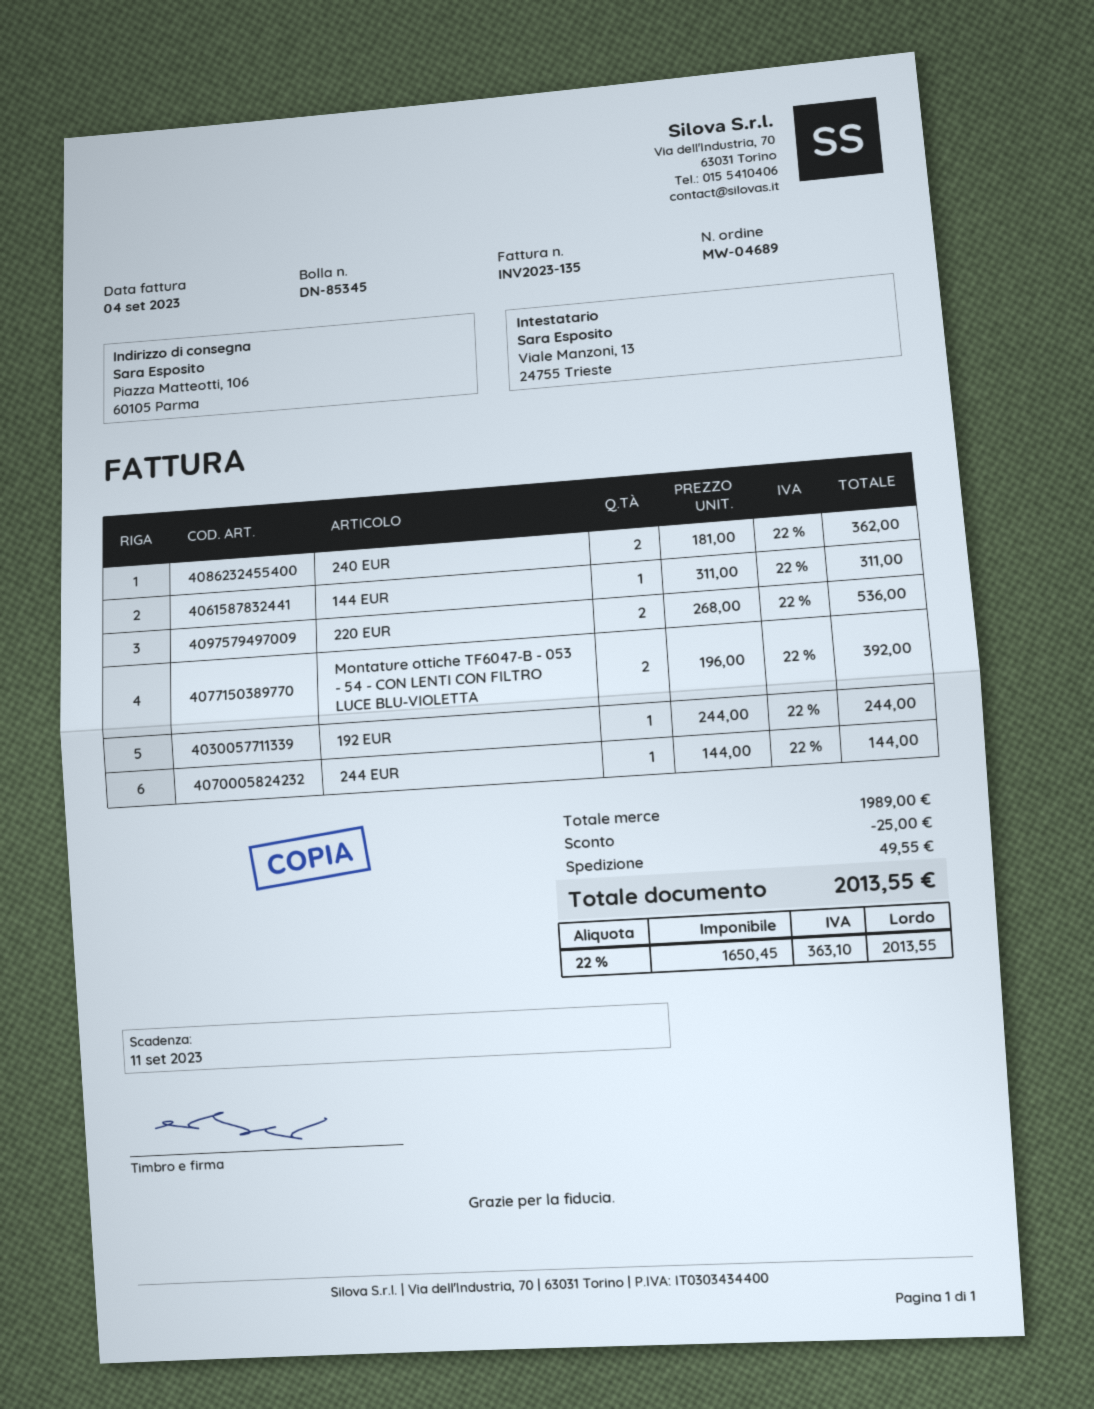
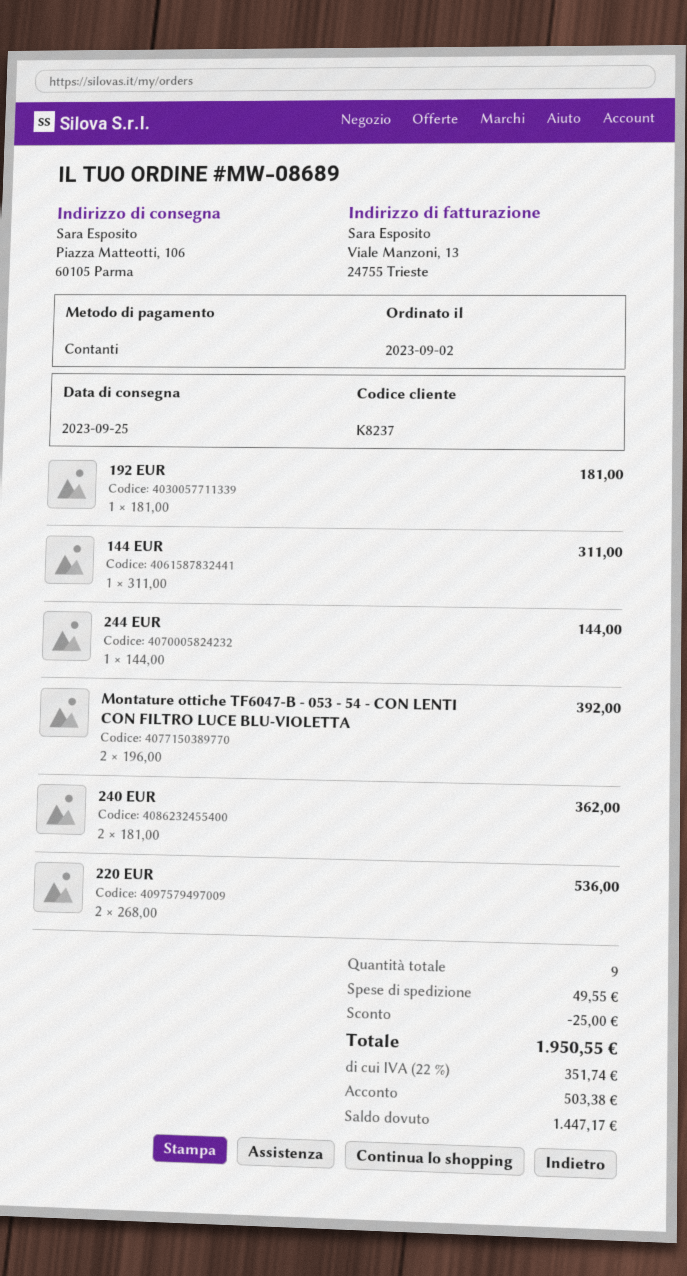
order number: MW-04689 -> MW-08689
192 EUR: 1 x 244.00 = 244.00 -> 1 x 181.00 = 181.00
tax: 22% = 363.10 -> 22% = 351.74
total: 2013.55 -> 1950.55

